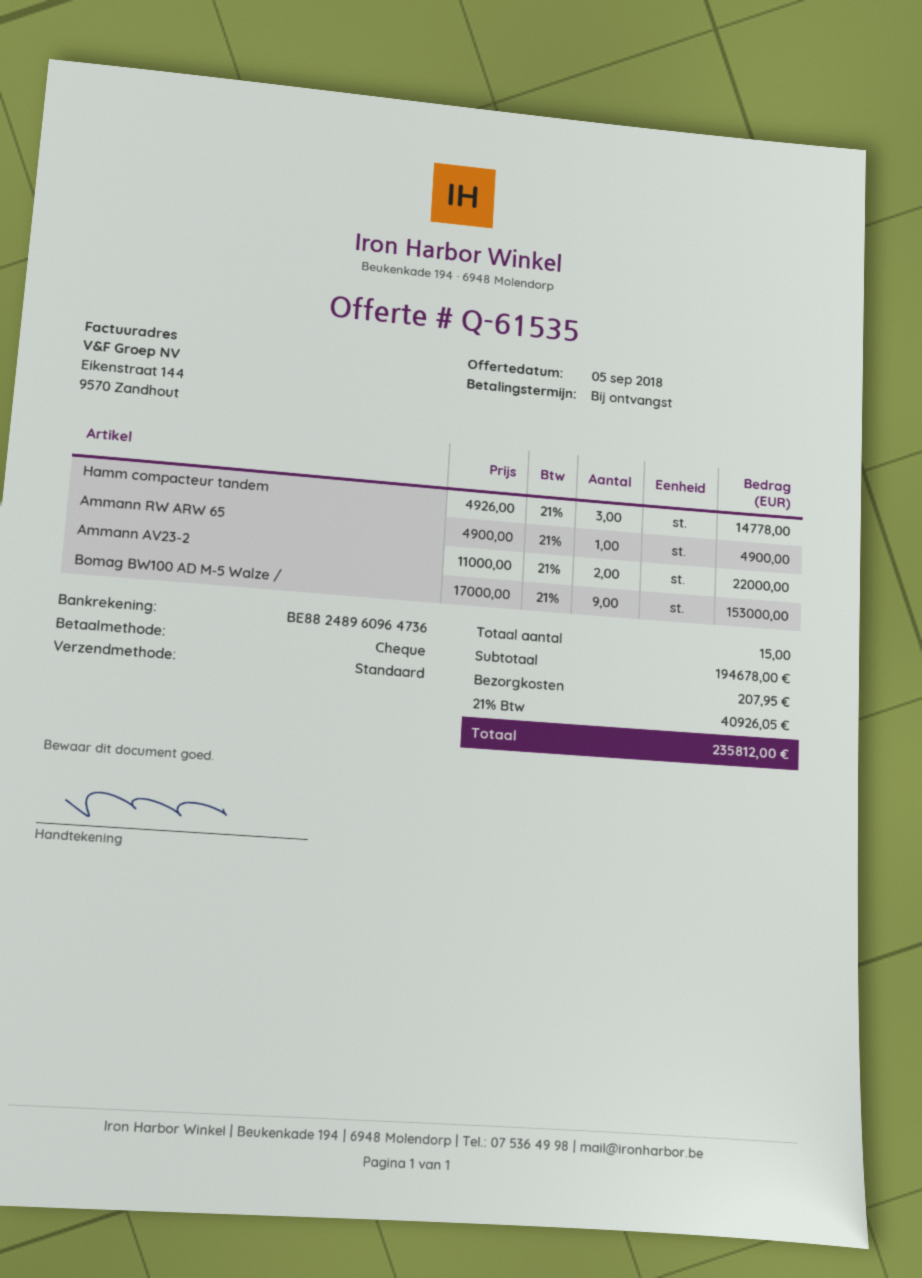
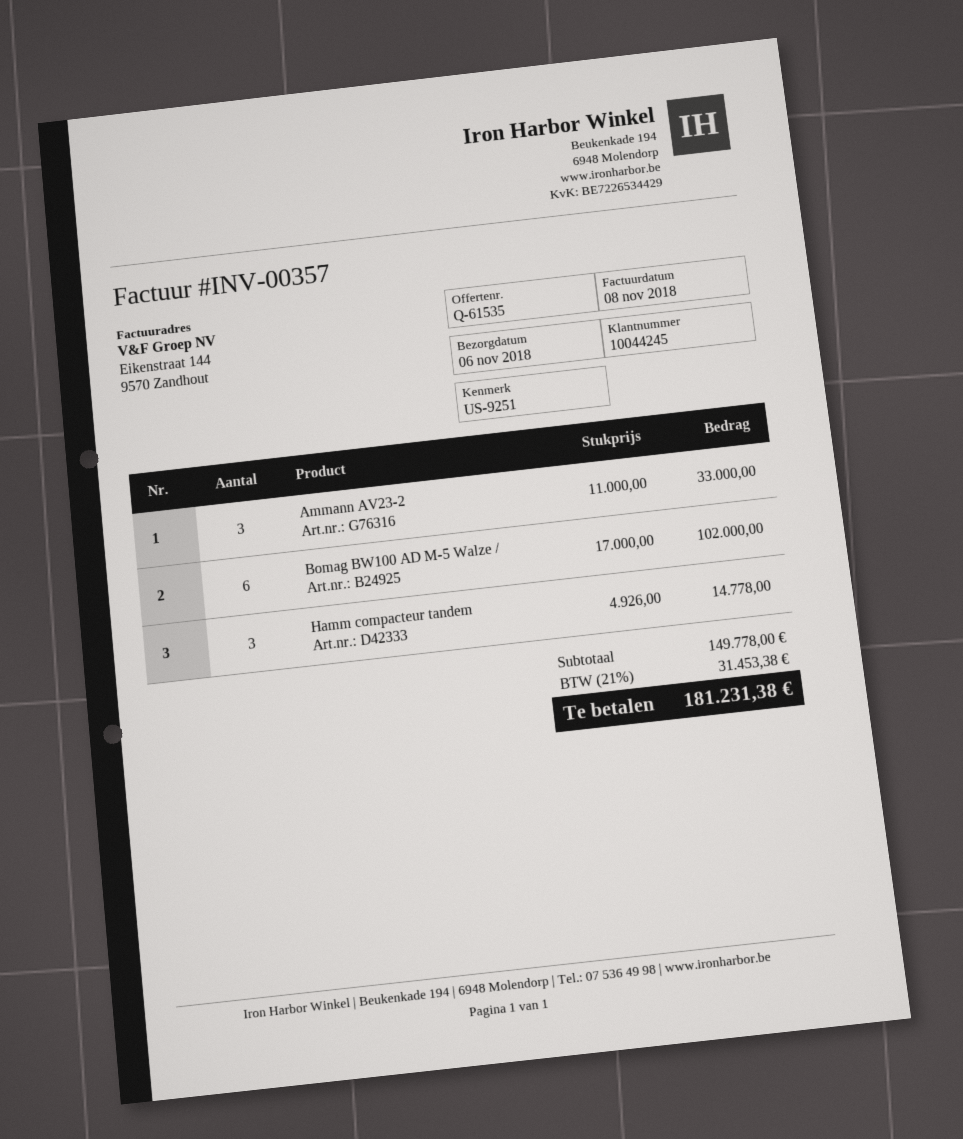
Ammann RW ARW 65: 1 x 4900.00 = 4900.00 -> none
Ammann AV23-2: 2 x 11000.00 = 22000.00 -> 3 x 11000.00 = 33000.00
Bomag BW100 AD M-5 Walze /: 9 x 17000.00 = 153000.00 -> 6 x 17000.00 = 102000.00
subtotal: 194678.00 -> 149778.00
shipping: 207.95 -> none
tax: 21% = 40926.05 -> 21% = 31453.38
total: 235812.00 -> 181231.38

